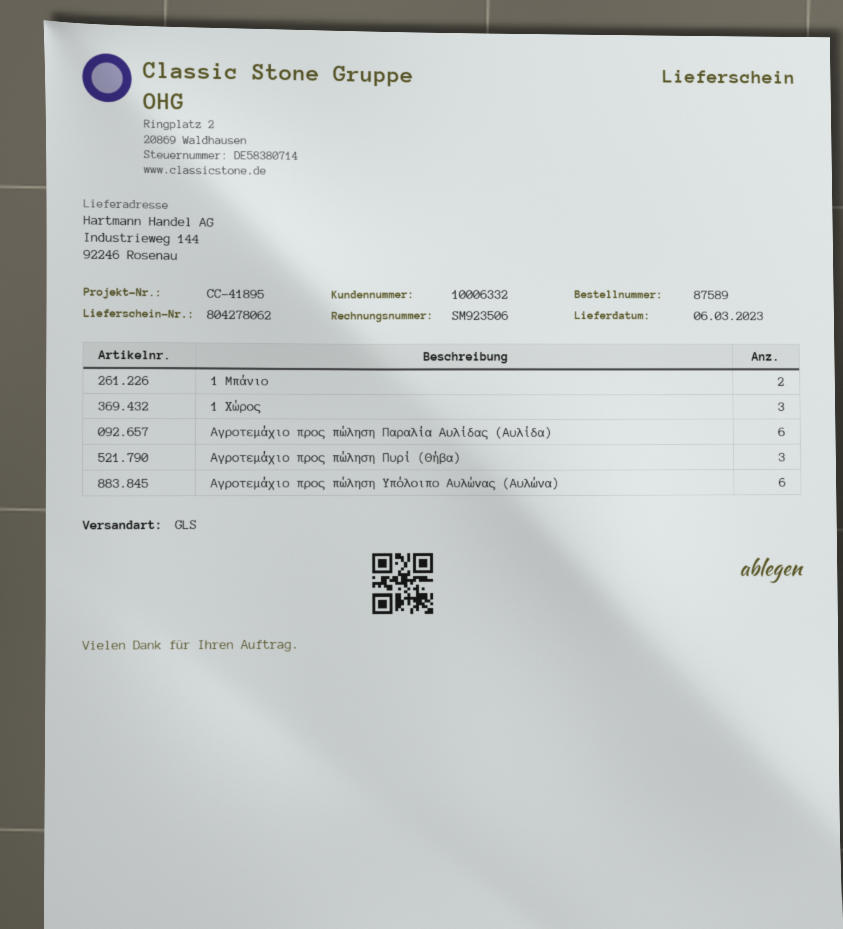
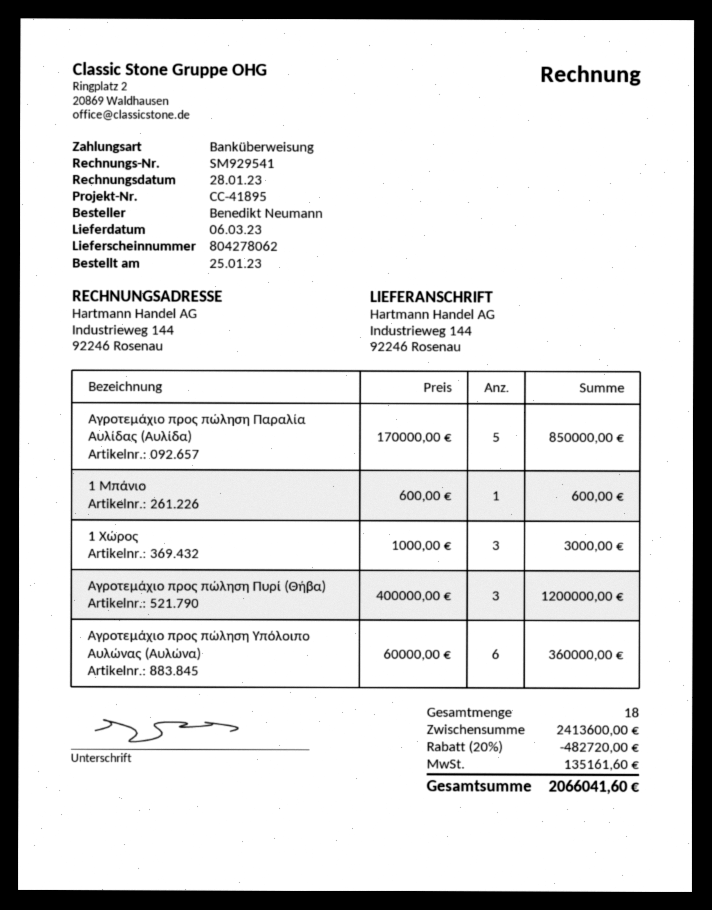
invoice number: SM923506 -> SM929541
1 Μπάνιο: 2 -> 1
Αγροτεμάχιο προς πώληση Παραλία Αυλίδας (Αυλίδα): 6 -> 5

